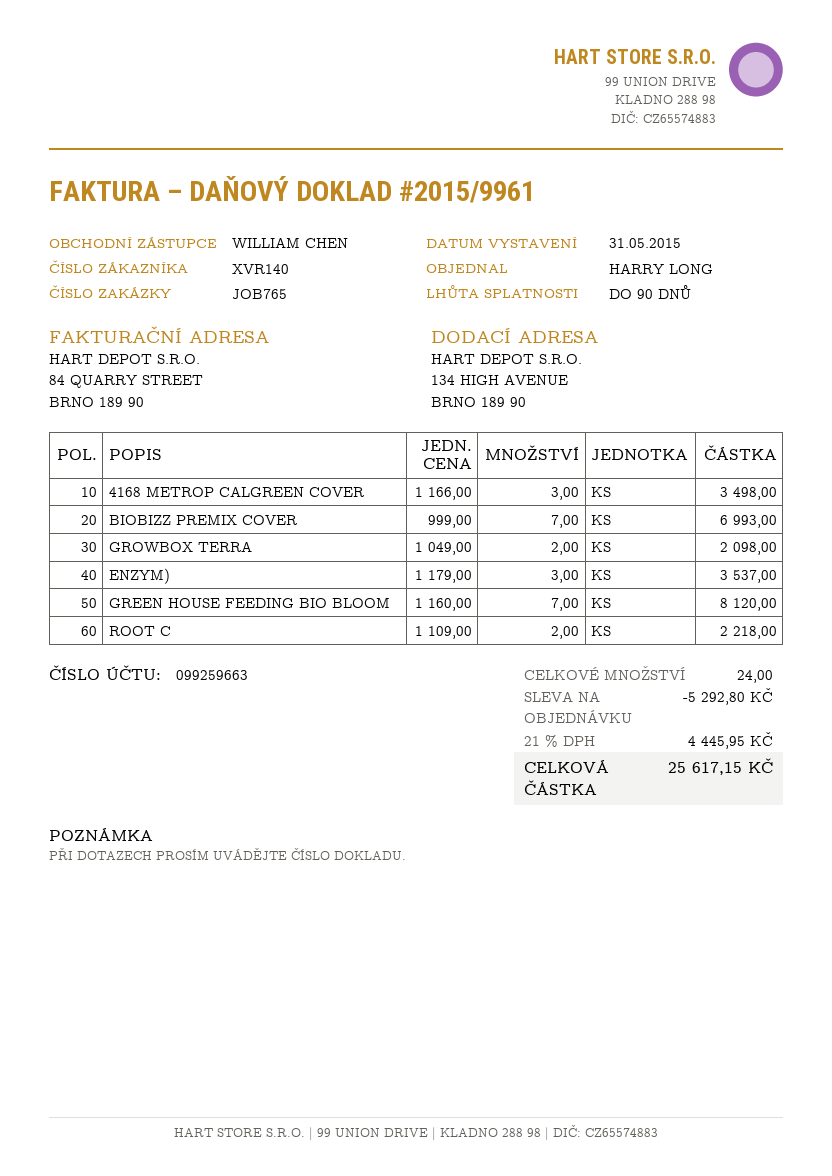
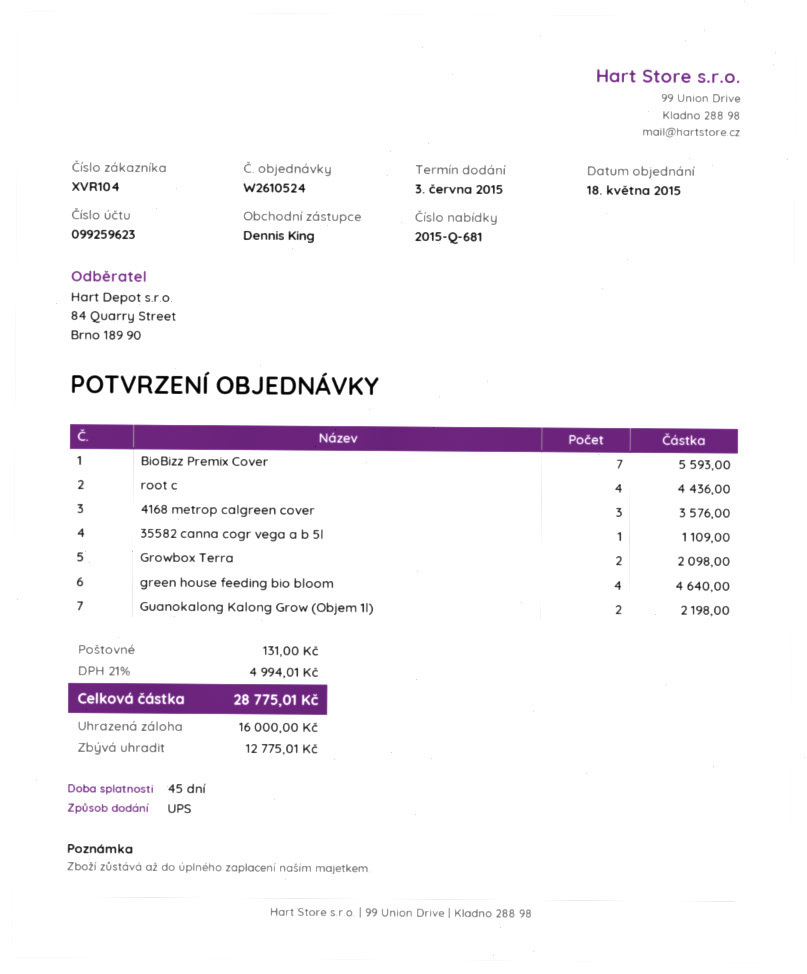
payment terms: 90 days -> 45 days
customer number: XVR140 -> XVR104
sales rep: WILLIAM CHEN -> Dennis King
bank account: 099259663 -> 099259623
4168 METROP CALGREEN COVER: 3 for 3498.00 -> 3 for 3576.00
BIOBIZZ PREMIX COVER: 7 for 6993.00 -> 7 for 5593.00
ENZYM): 3 for 3537.00 -> none
GREEN HOUSE FEEDING BIO BLOOM: 7 for 8120.00 -> 4 for 4640.00
ROOT C: 2 for 2218.00 -> 4 for 4436.00
35582 canna cogr vega a b 5l: none -> 1 for 1109.00
Guanokalong Kalong Grow (Objem 1l): none -> 2 for 2198.00
discount: 5292.80 -> none
shipping: none -> 131.00
tax: 21% = 4445.95 -> 21% = 4994.01
total: 25617.15 -> 28775.01

